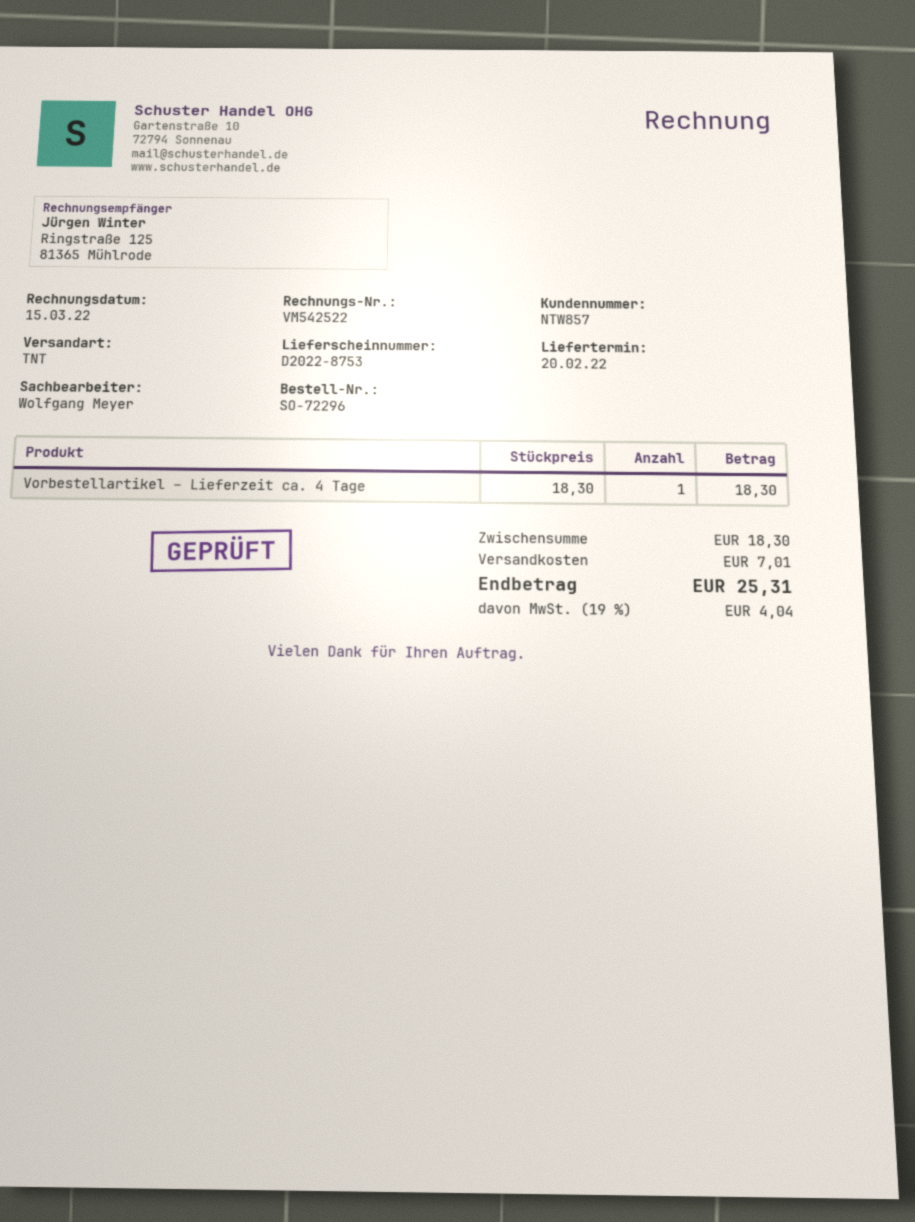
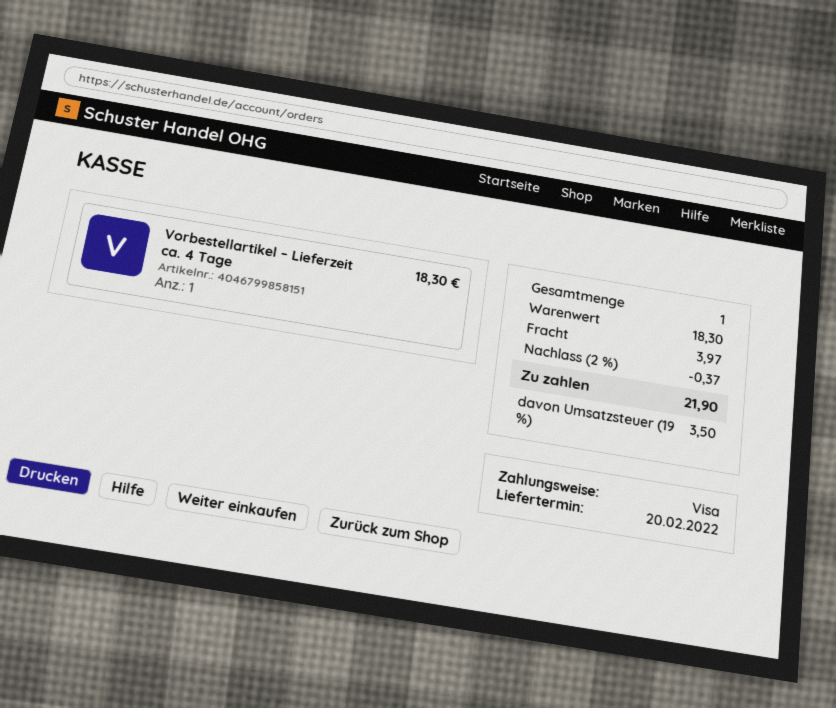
discount: none -> 2% = 0.37
shipping: 7.01 -> 3.97
tax: 19% = 4.04 -> 19% = 3.50
total: 25.31 -> 21.90

